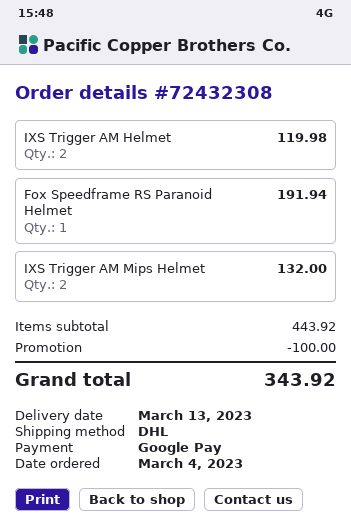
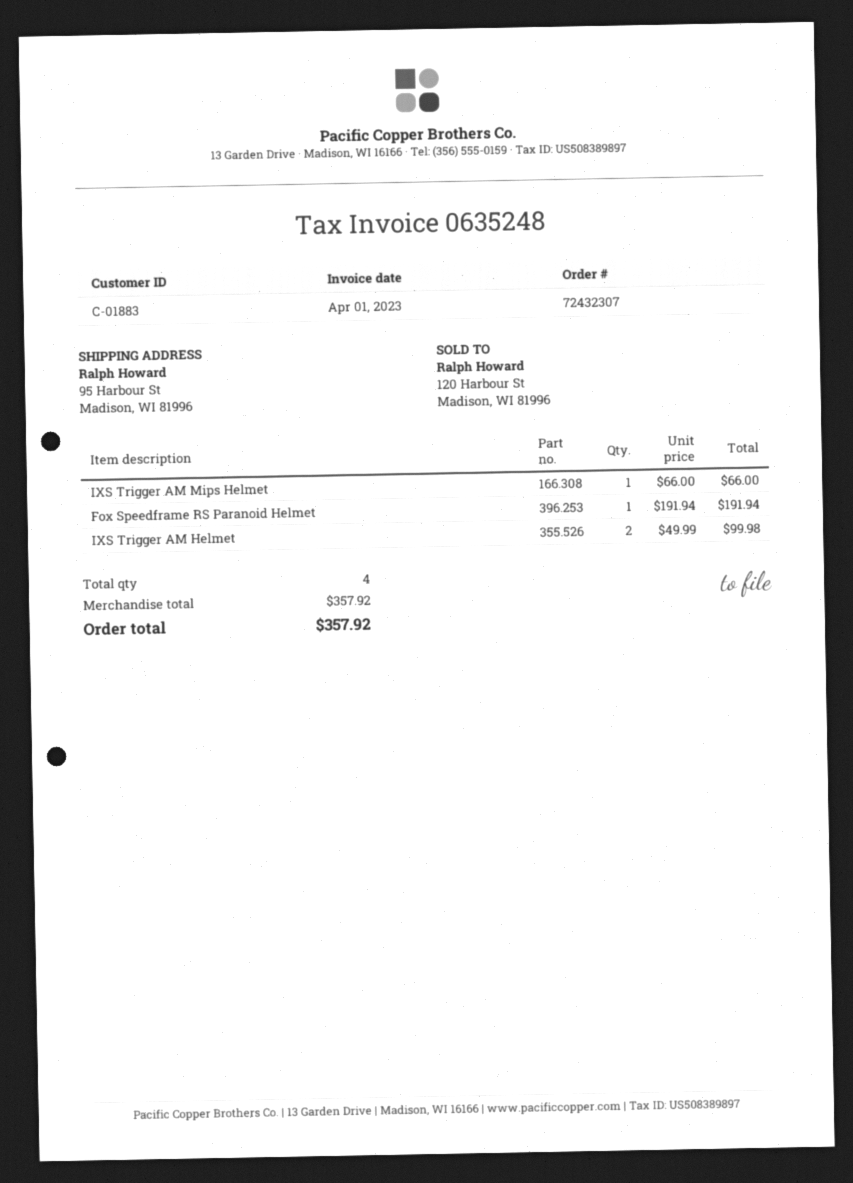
order number: 72432308 -> 72432307
IXS Trigger AM Helmet: 2 for 119.98 -> 2 for 99.98
IXS Trigger AM Mips Helmet: 2 for 132.00 -> 1 for 66.00
subtotal: 443.92 -> 357.92
discount: 100.00 -> none
total: 343.92 -> 357.92

